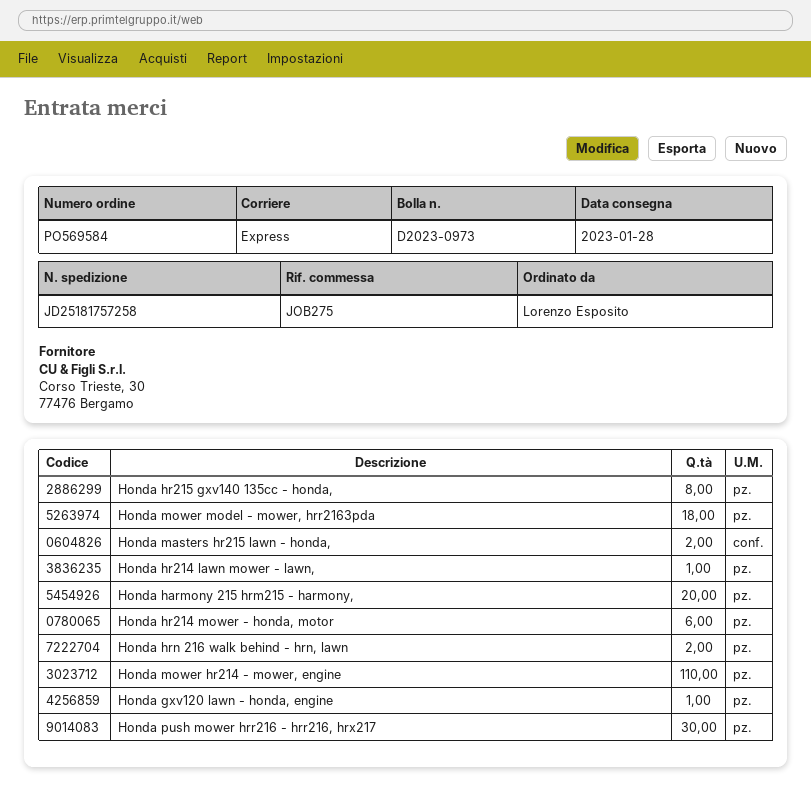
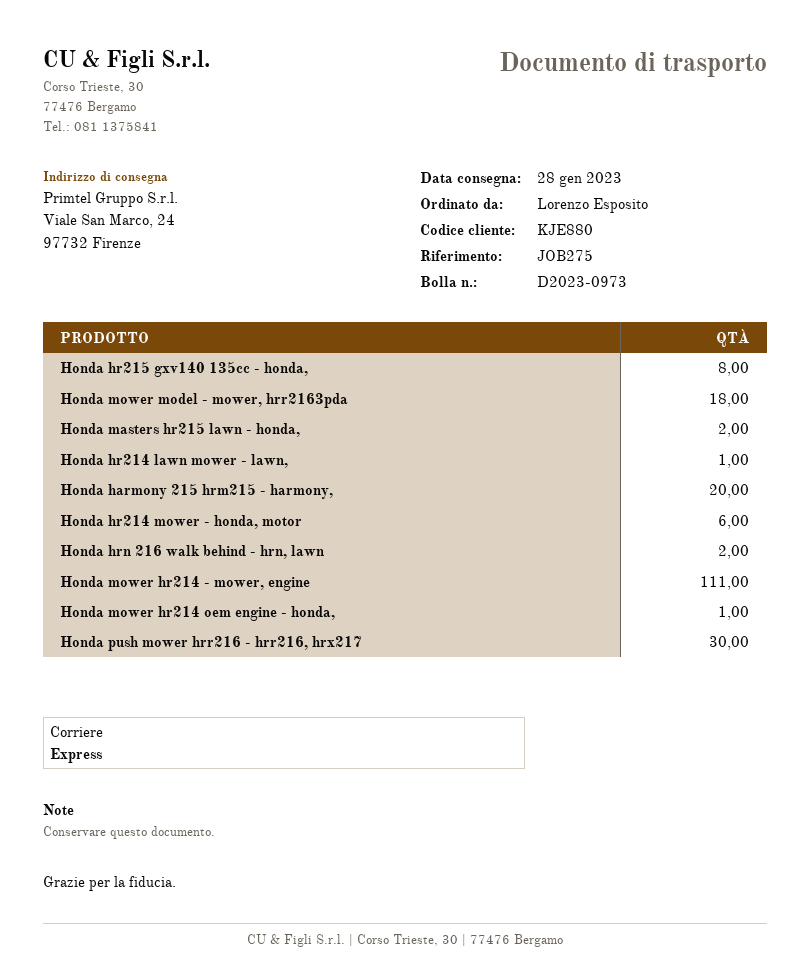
Honda mower hr214 - mower, engine: 110 -> 111
Honda gxv120 lawn - honda, engine: 1 -> none
Honda mower hr214 oem engine - honda,: none -> 1

